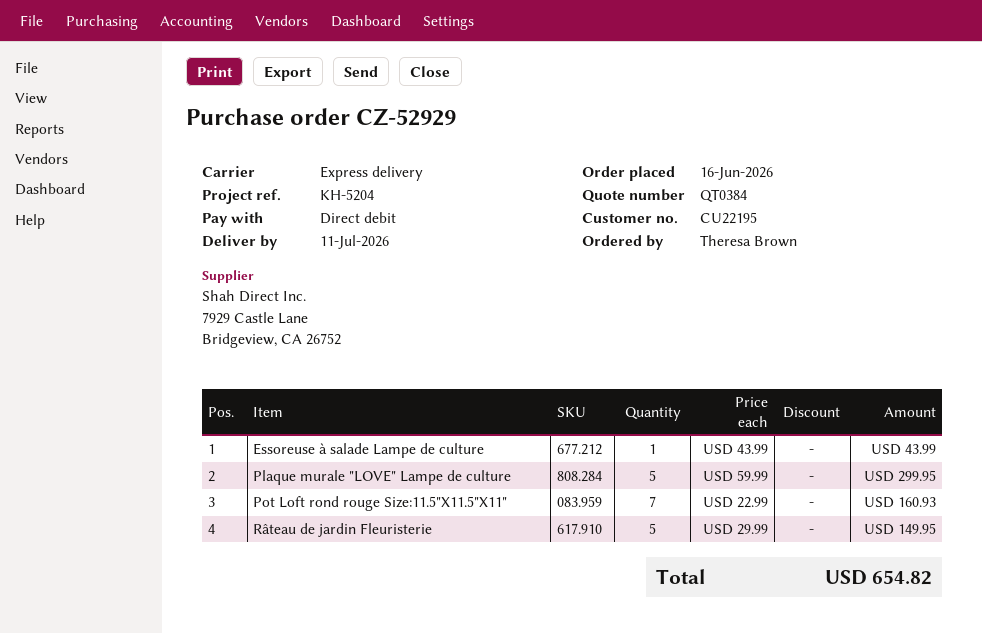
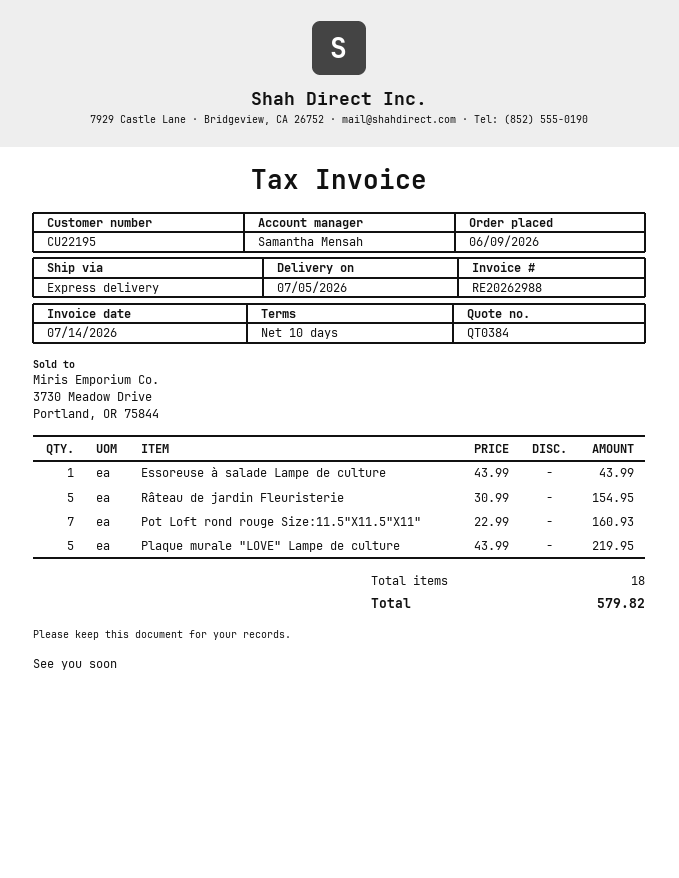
order date: 2026-06-16 -> 2026-06-09
delivery date: 2026-07-11 -> 2026-07-05
Plaque murale "LOVE" Lampe de culture: 5 x 59.99 = 299.95 -> 5 x 43.99 = 219.95
Râteau de jardin Fleuristerie: 5 x 29.99 = 149.95 -> 5 x 30.99 = 154.95
total: 654.82 -> 579.82

